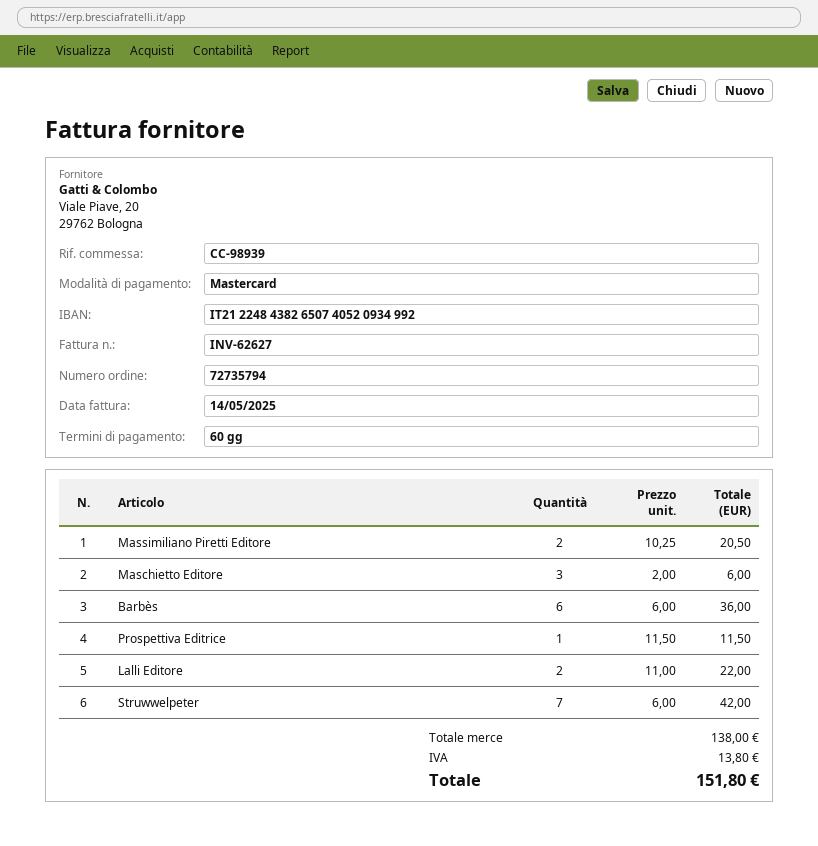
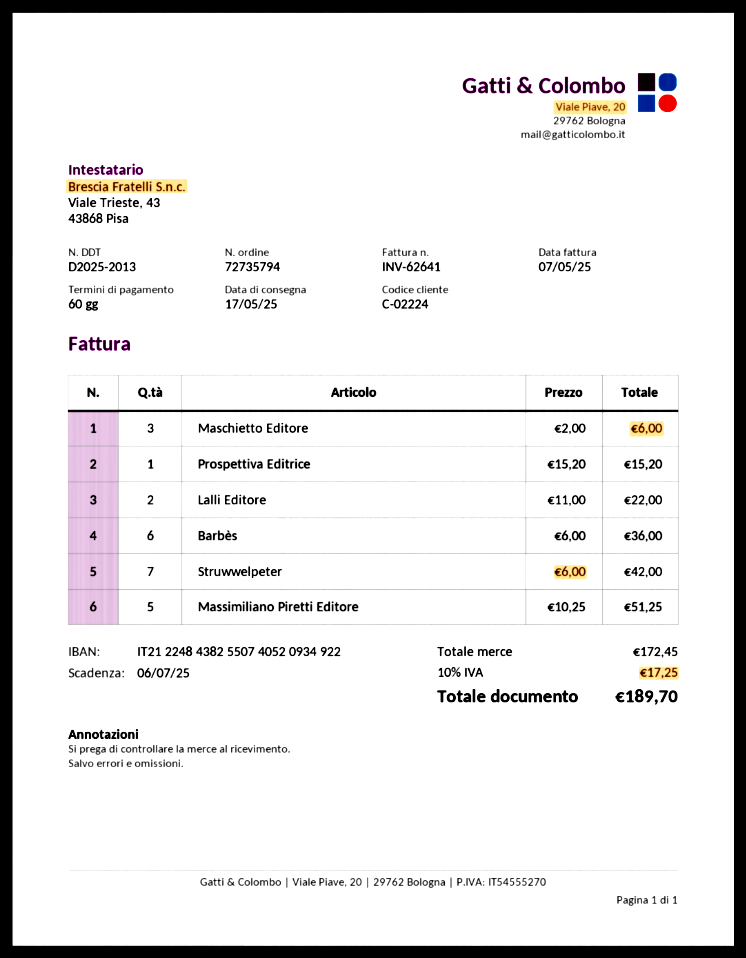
invoice number: INV-62627 -> INV-62641
invoice date: 2025-05-14 -> 2025-05-07
bank account: IT2122484382650740520934992 -> IT2122484382550740520934922
Massimiliano Piretti Editore: 2 x 10.25 = 20.50 -> 5 x 10.25 = 51.25
Prospettiva Editrice: 1 x 11.50 = 11.50 -> 1 x 15.20 = 15.20
subtotal: 138.00 -> 172.45
tax: 13.80 -> 17.25
total: 151.80 -> 189.70

